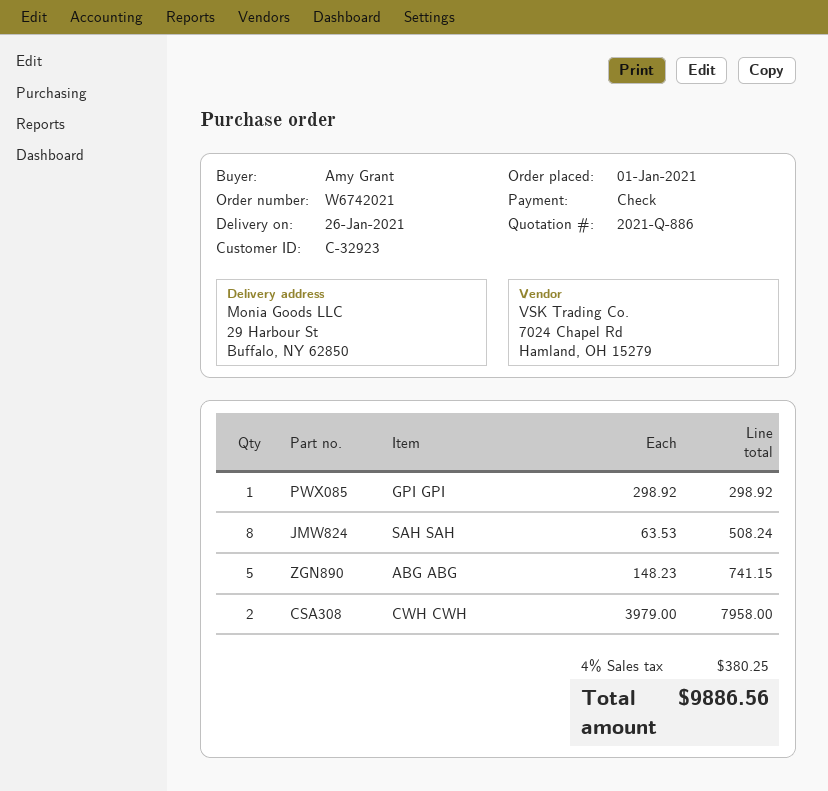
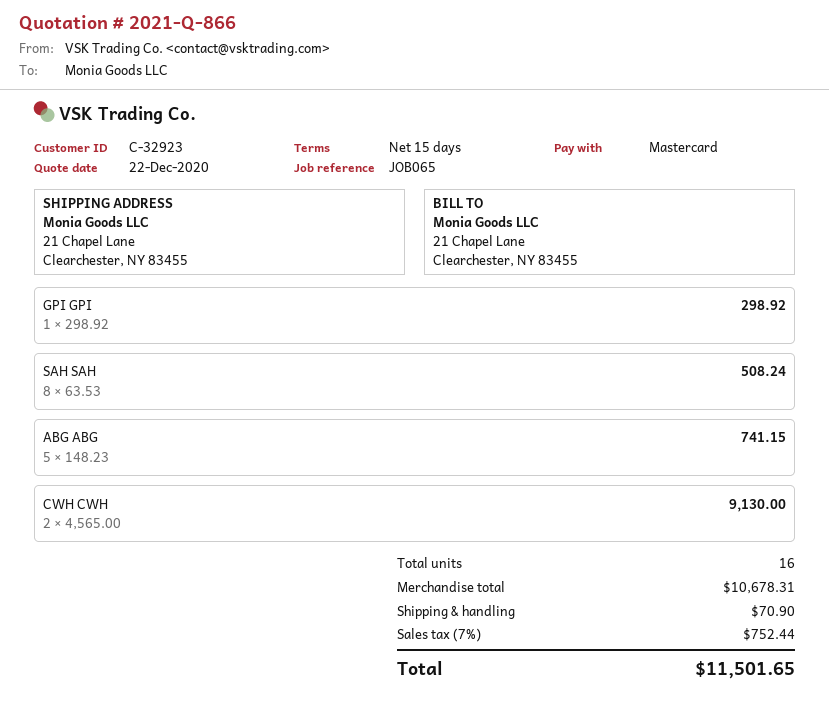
quote number: 2021-Q-886 -> 2021-Q-866
payment method: cheque -> Mastercard
ship to: 29 Harbour St, Buffalo, NY 62850 -> 21 Chapel Lane, Clearchester, NY 83455
CWH CWH: 2 x 3979.00 = 7958.00 -> 2 x 4565.00 = 9130.00
shipping: none -> 70.90
tax: 4% = 380.25 -> 7% = 752.44
total: 9886.56 -> 11501.65

